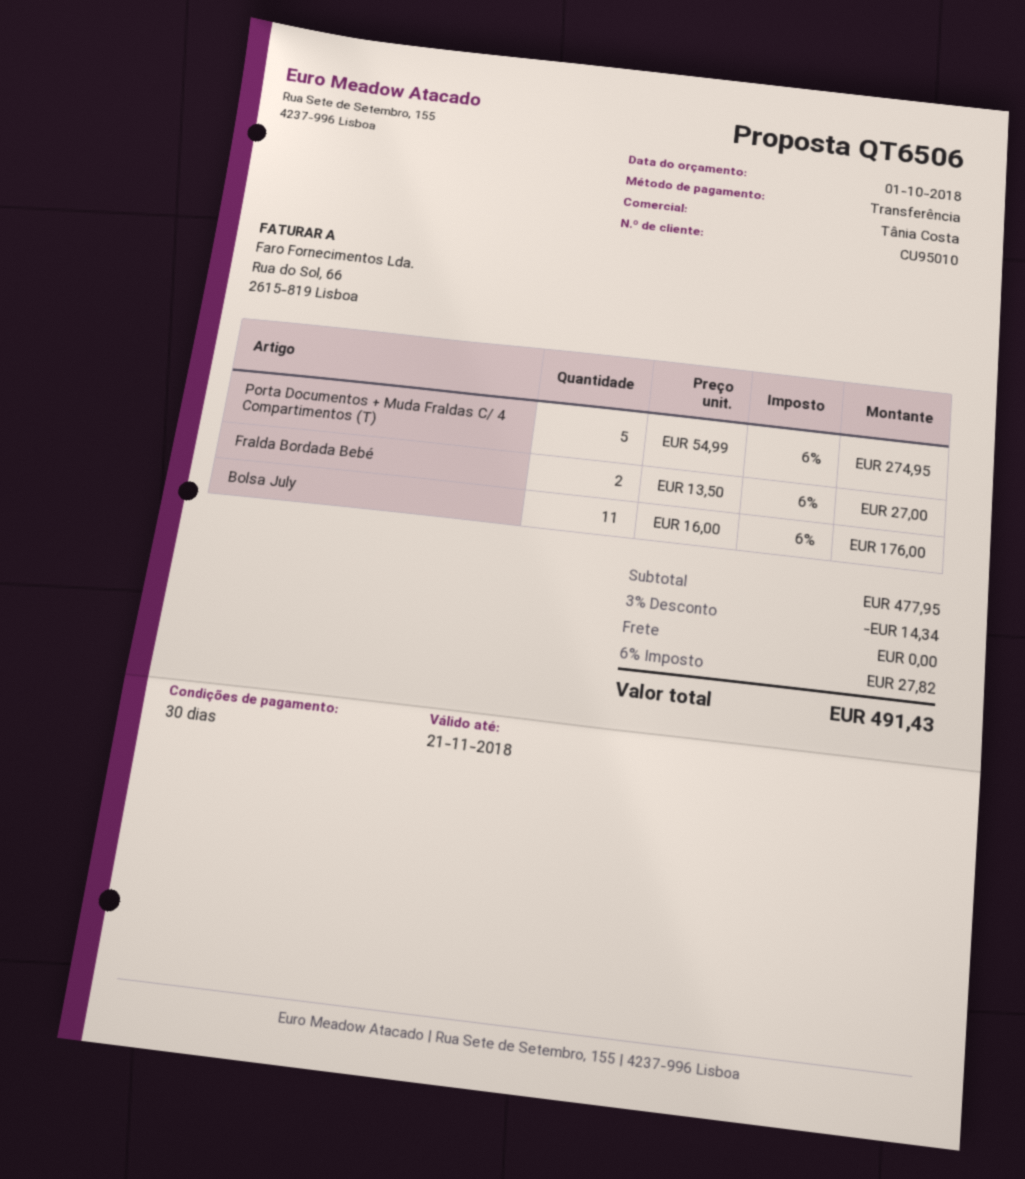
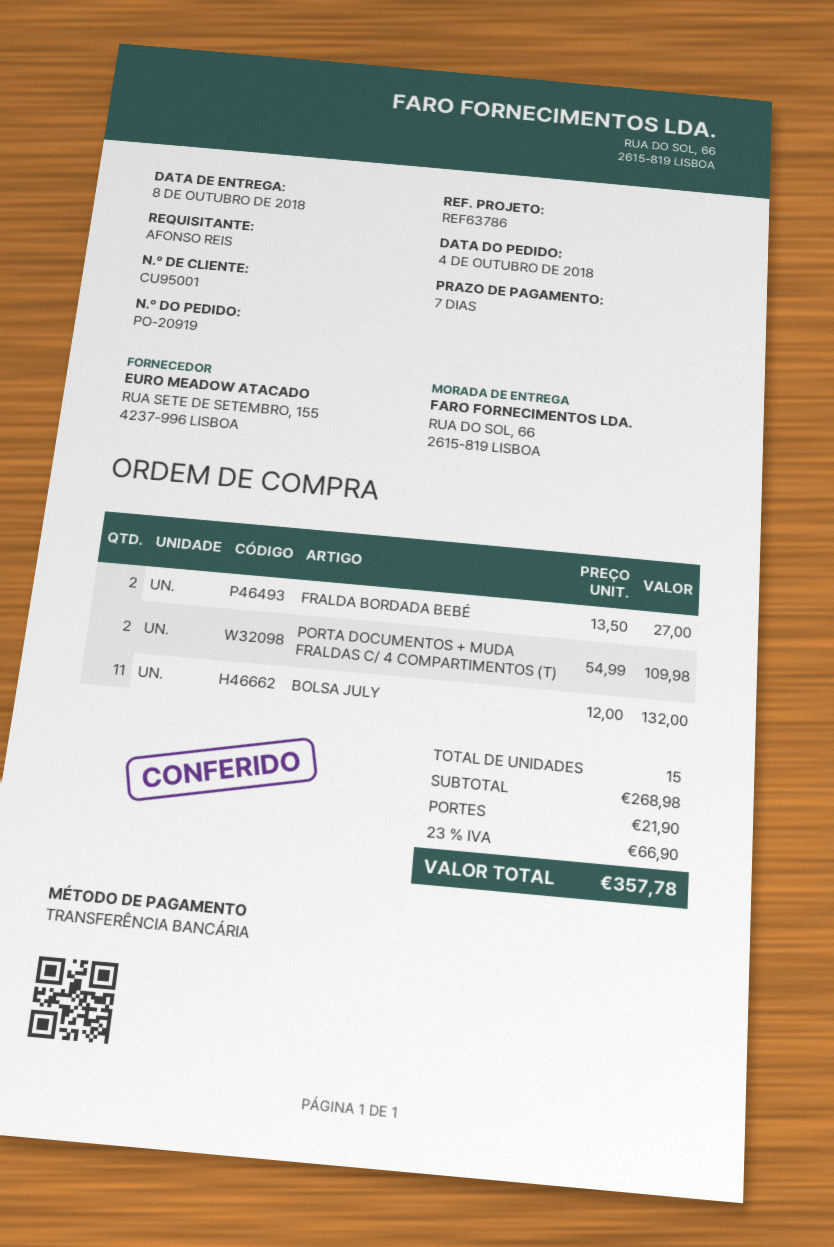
payment terms: 30 days -> 7 days
customer number: CU95010 -> CU95001
Porta Documentos + Muda Fraldas C/ 4 Compartimentos (T): 5 x 54.99 = 274.95 -> 2 x 54.99 = 109.98
Bolsa July: 11 x 16.00 = 176.00 -> 11 x 12.00 = 132.00
subtotal: 477.95 -> 268.98
discount: 3% = 14.34 -> none
shipping: 0.00 -> 21.90
tax: 6% = 27.82 -> 23% = 66.90
total: 491.43 -> 357.78

